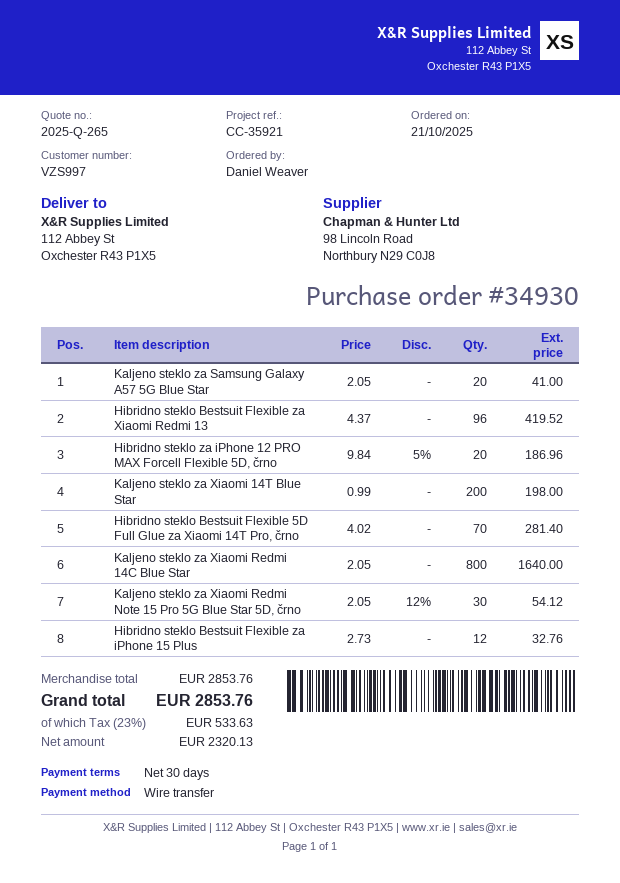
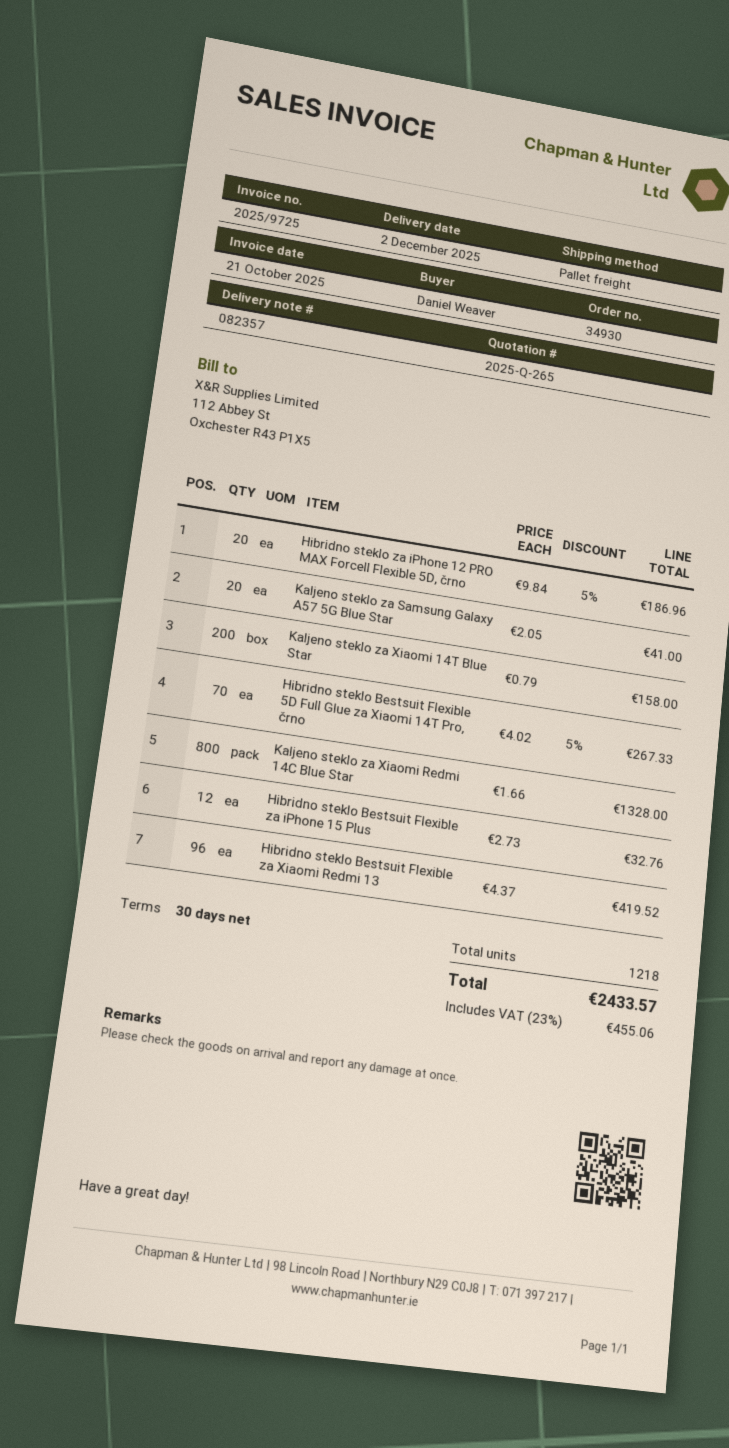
Kaljeno steklo za Xiaomi 14T Blue Star: 200 x 0.99 = 198.00 -> 200 x 0.79 = 158.00
Hibridno steklo Bestsuit Flexible 5D Full Glue za Xiaomi 14T Pro, črno: 70 x 4.02 = 281.40 -> 70 x 4.02 - 5% = 267.33
Kaljeno steklo za Xiaomi Redmi 14C Blue Star: 800 x 2.05 = 1640.00 -> 800 x 1.66 = 1328.00
Kaljeno steklo za Xiaomi Redmi Note 15 Pro 5G Blue Star 5D, črno: 30 x 2.05 - 12% = 54.12 -> none
tax: 23% = 533.63 -> 23% = 455.06
total: 2853.76 -> 2433.57

